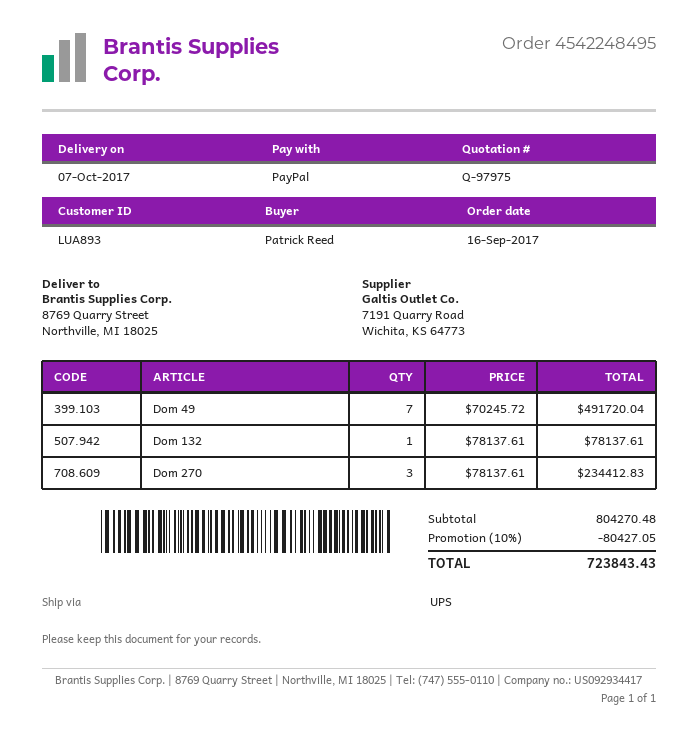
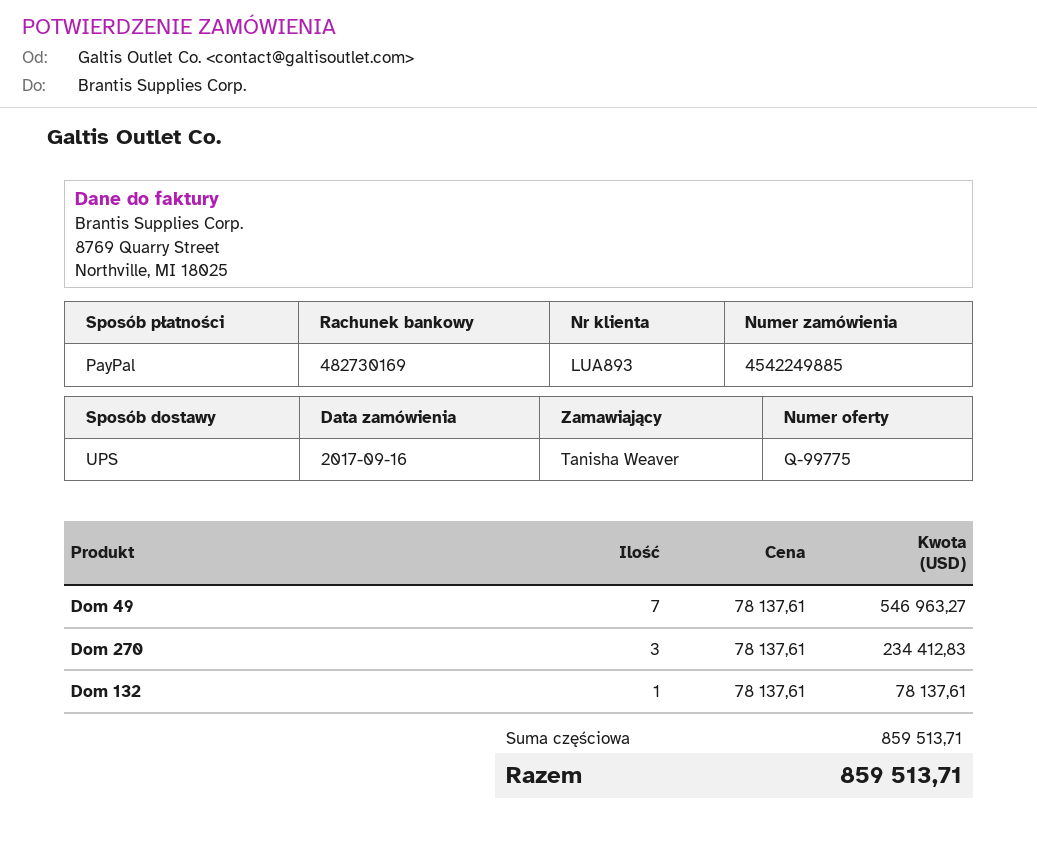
quote number: Q-97975 -> Q-99775
order number: 4542248495 -> 4542249885
ordered by: Patrick Reed -> Tanisha Weaver
Dom 49: 7 x 70245.72 = 491720.04 -> 7 x 78137.61 = 546963.27
subtotal: 804270.48 -> 859513.71
discount: 10% = 80427.05 -> none
total: 723843.43 -> 859513.71

